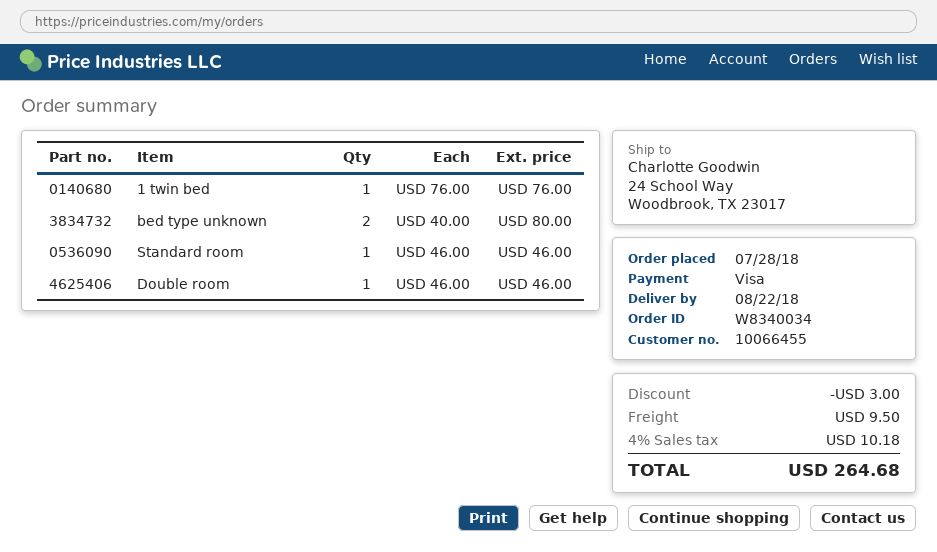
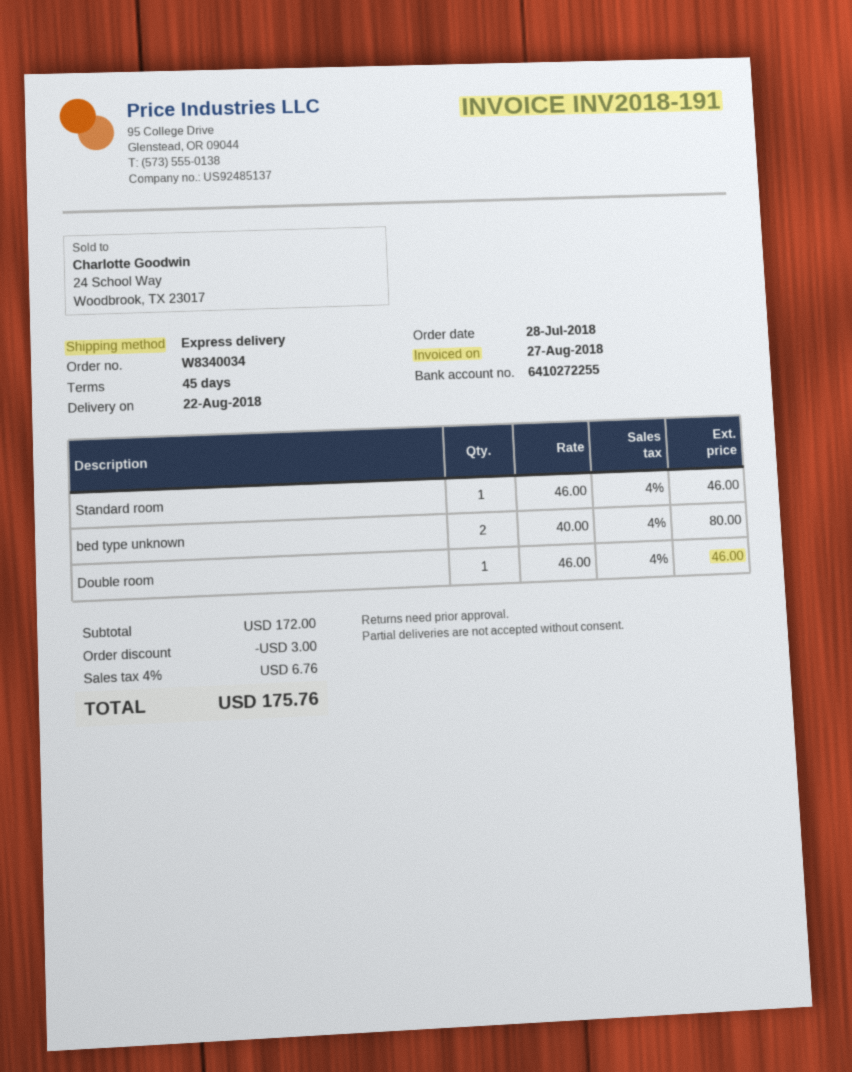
1 twin bed: 1 x 76.00 = 76.00 -> none
shipping: 9.50 -> none
tax: 4% = 10.18 -> 4% = 6.76
total: 264.68 -> 175.76

